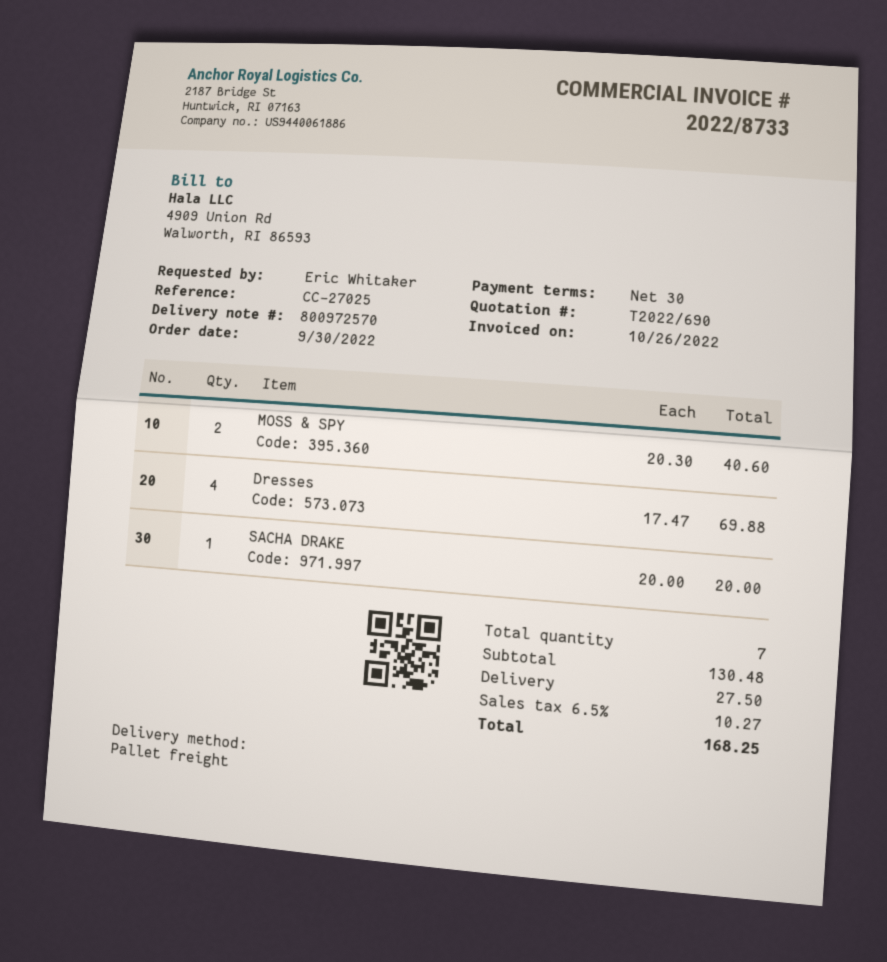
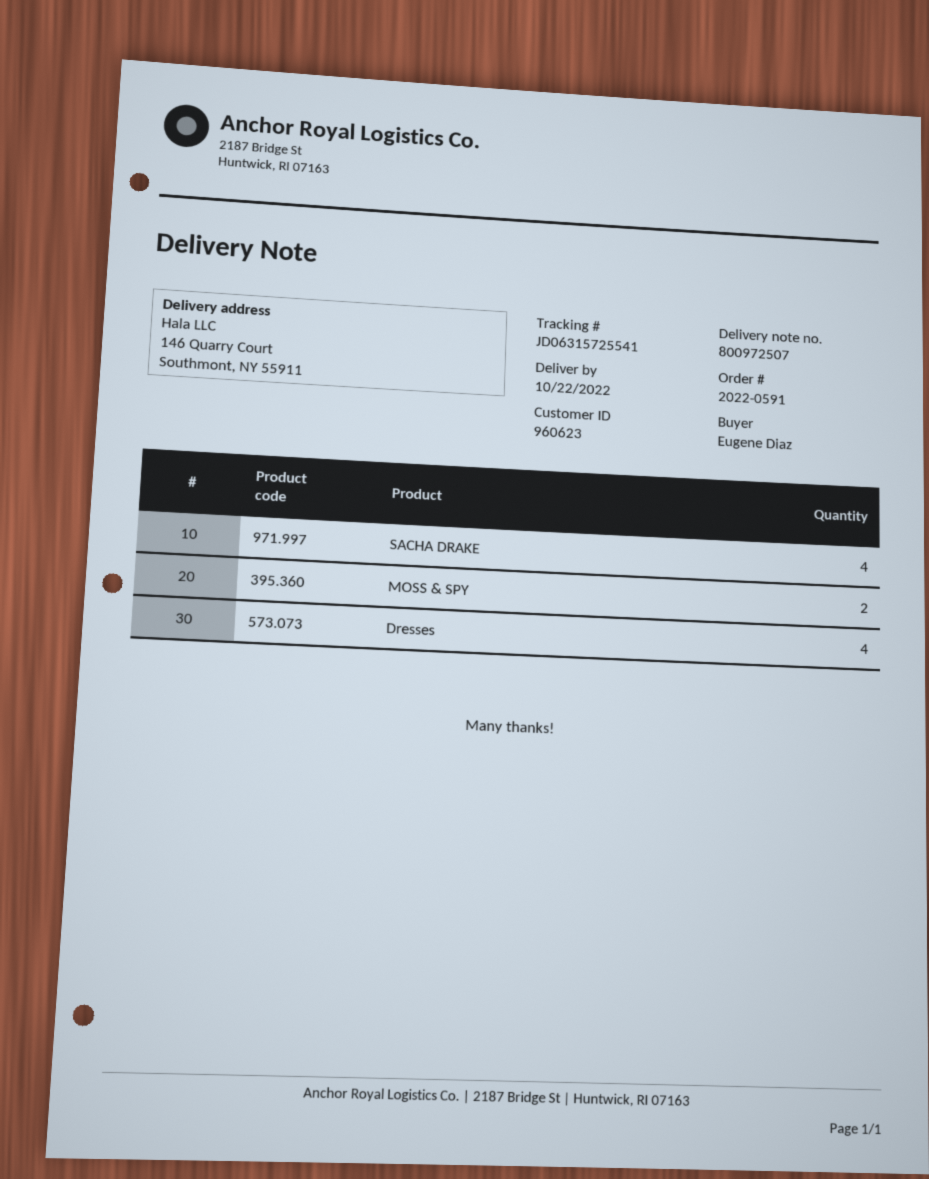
delivery note number: 800972570 -> 800972507
ordered by: Eric Whitaker -> Eugene Diaz
SACHA DRAKE: 1 -> 4

